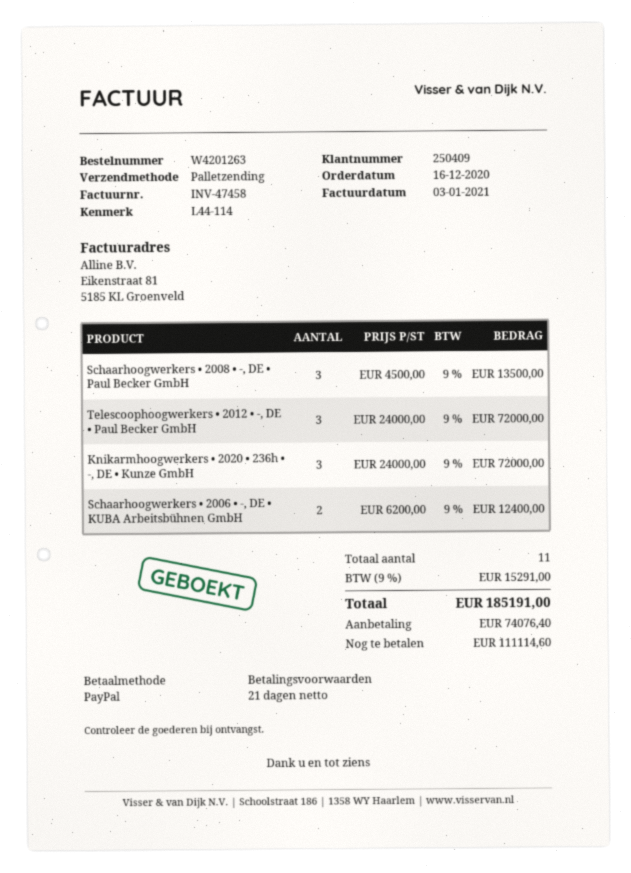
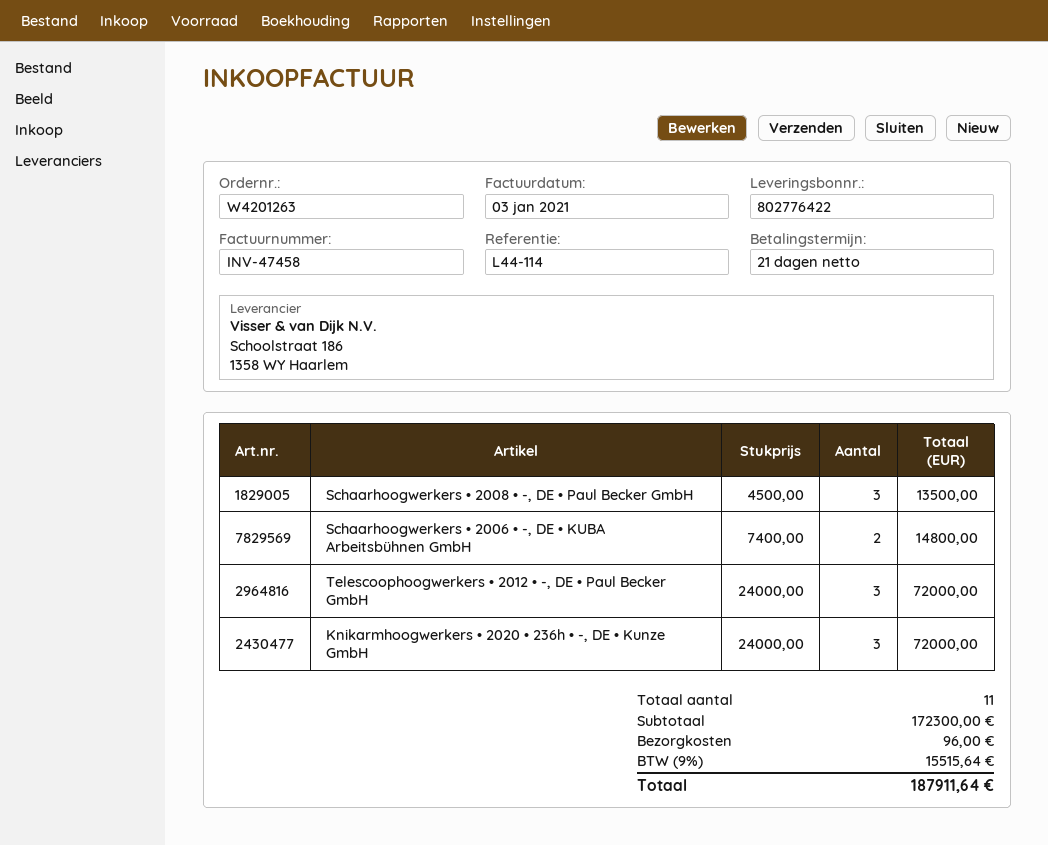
Schaarhoogwerkers • 2006 • -, DE • KUBA Arbeitsbühnen GmbH: 2 x 6200.00 = 12400.00 -> 2 x 7400.00 = 14800.00
shipping: none -> 96.00
tax: 9% = 15291.00 -> 9% = 15515.64
total: 185191.00 -> 187911.64

